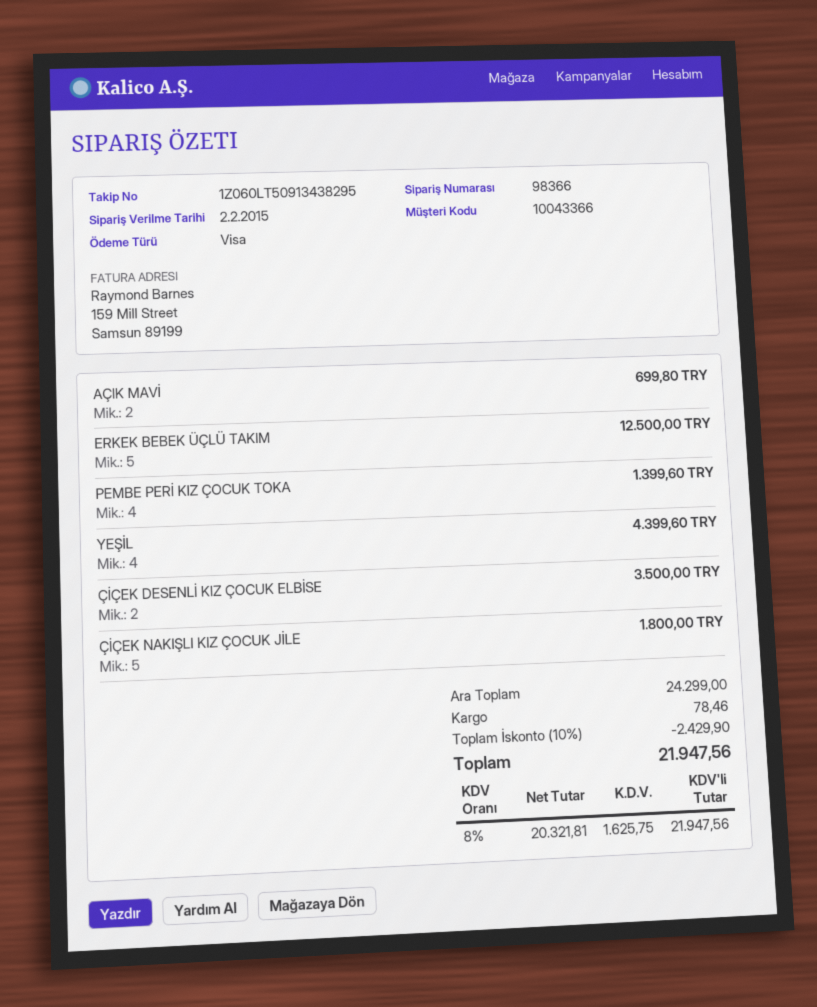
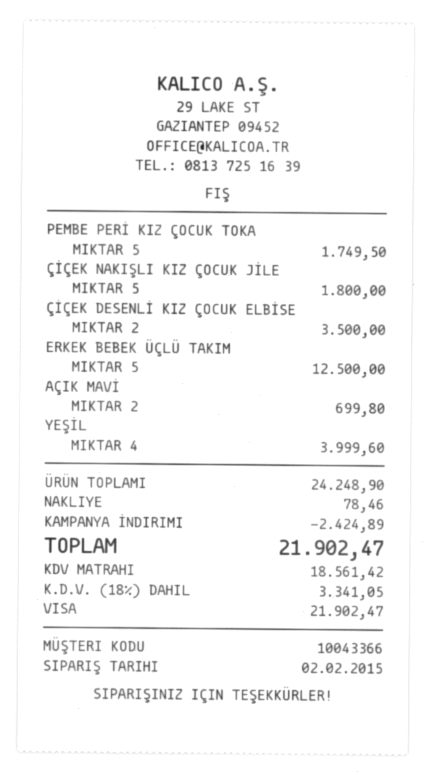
PEMBE PERİ KIZ ÇOCUK TOKA: 4 for 1399.60 -> 5 for 1749.50
YEŞİL: 4 for 4399.60 -> 4 for 3999.60
subtotal: 24299.00 -> 24248.90
discount: 2429.90 -> 2424.89
net: 20321.81 -> 18561.42
tax: 8% = 1625.75 -> 18% = 3341.05
total: 21947.56 -> 21902.47

